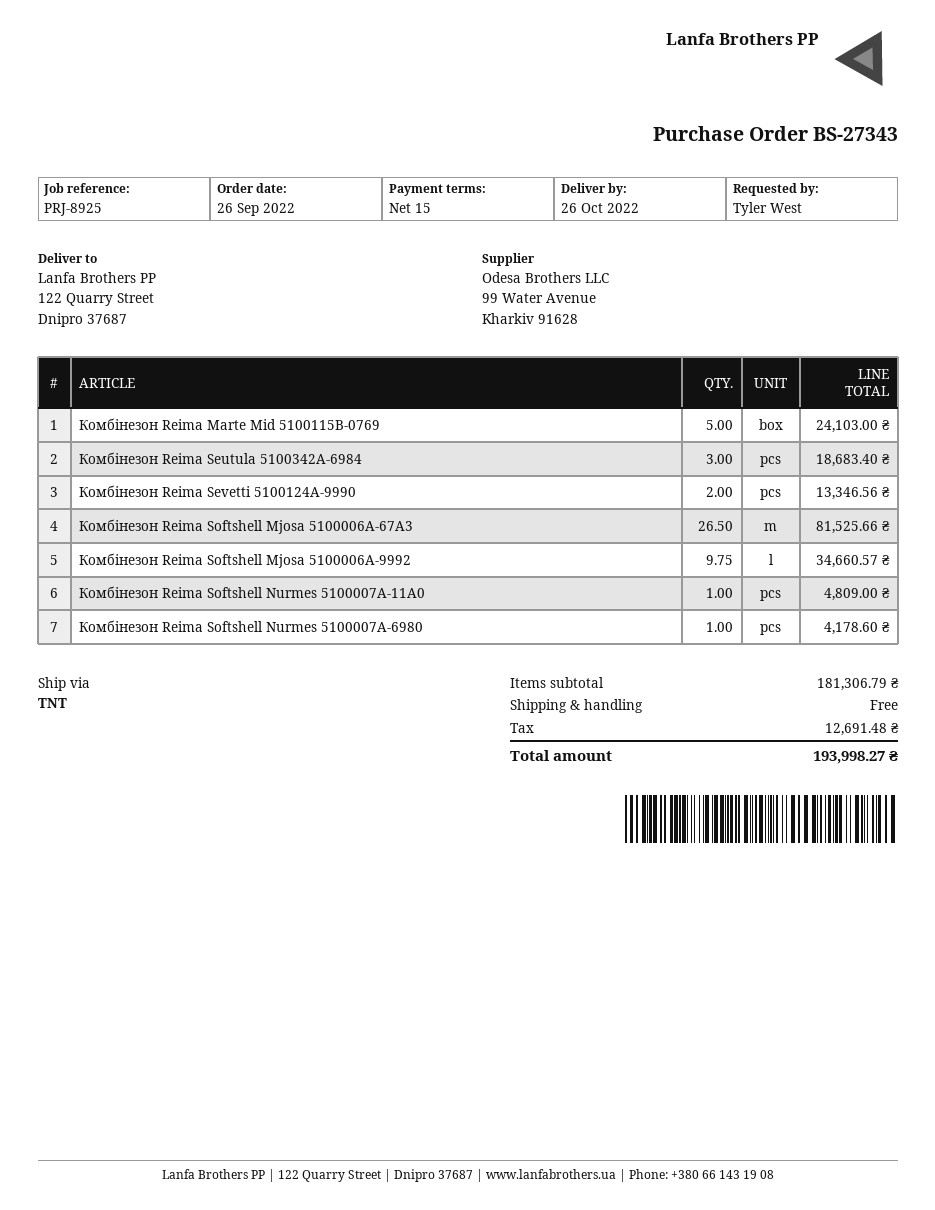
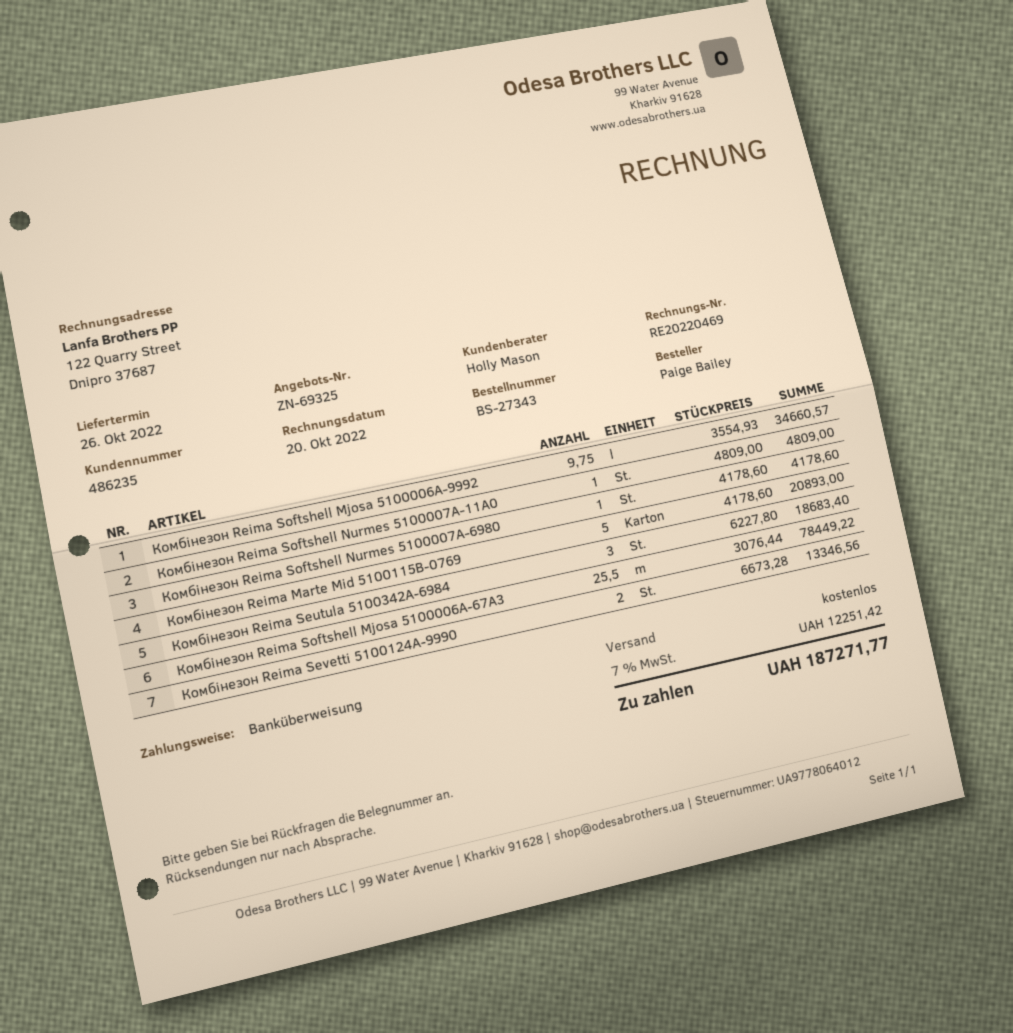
ordered by: Tyler West -> Paige Bailey
Комбінезон Reima Marte Mid 5100115B-0769: 5 for 24103.00 -> 5 for 20893.00
Комбінезон Reima Softshell Mjosa 5100006A-67A3: 26.5 for 81525.66 -> 25.5 for 78449.22
tax: 12691.48 -> 12251.42
total: 193998.27 -> 187271.77

